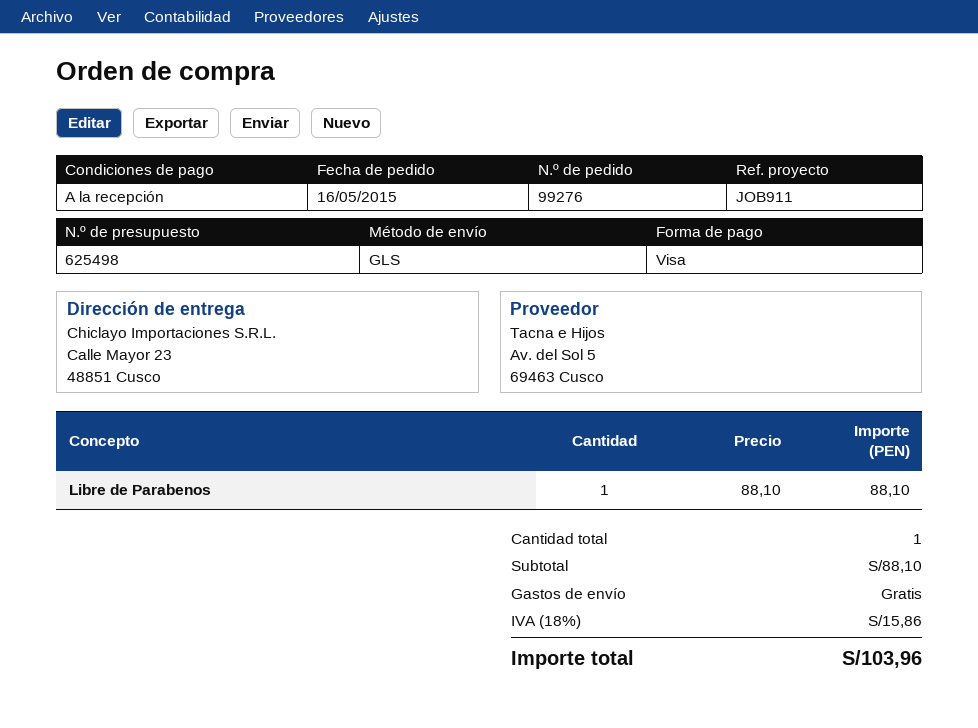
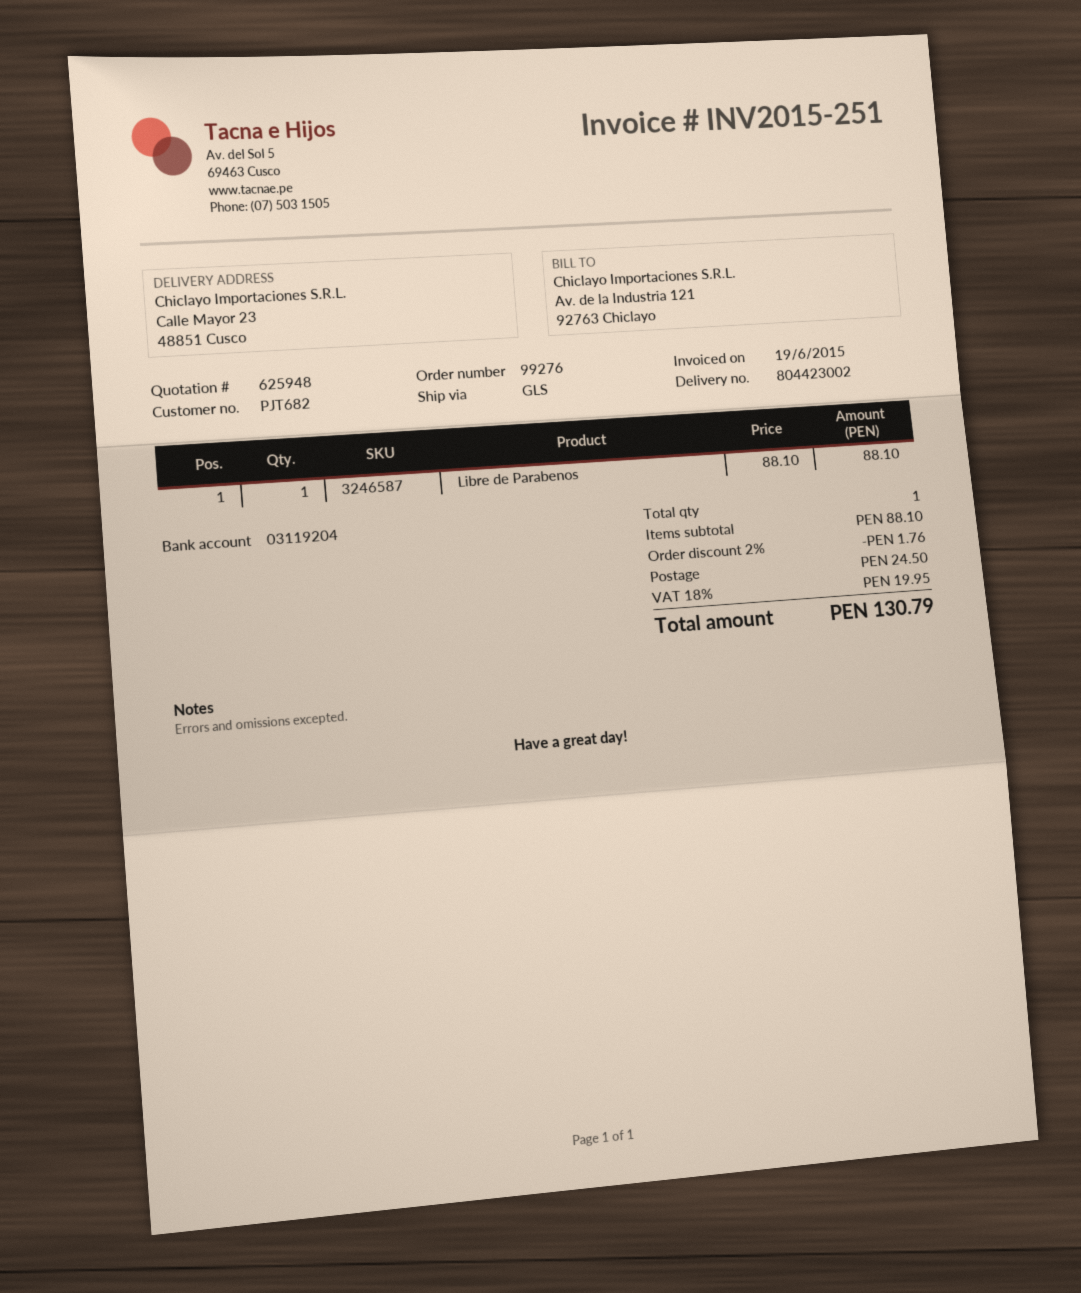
quote number: 625498 -> 625948
discount: none -> 2% = 1.76
shipping: 0.00 -> 24.50
tax: 18% = 15.86 -> 18% = 19.95
total: 103.96 -> 130.79

